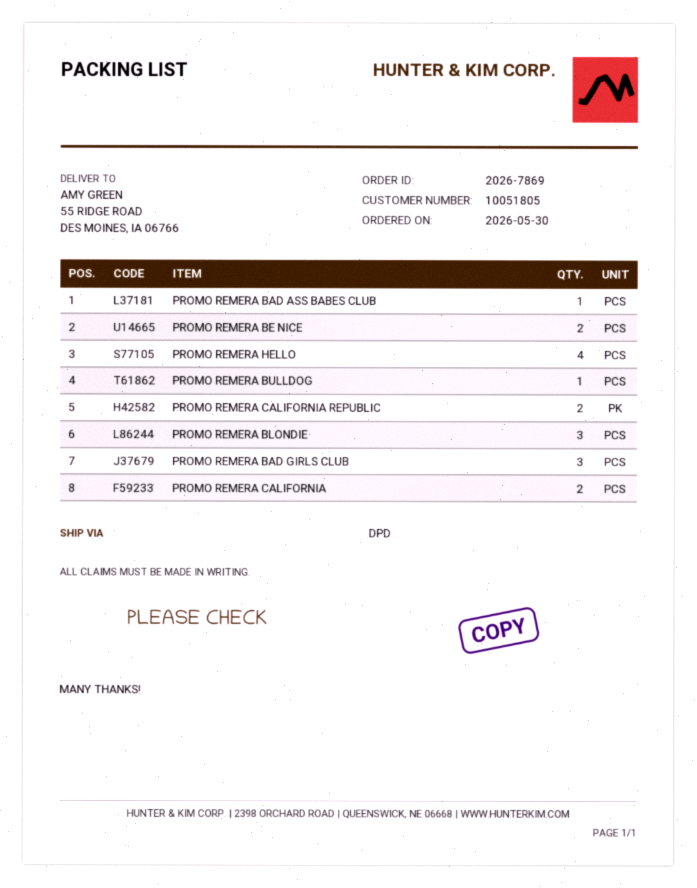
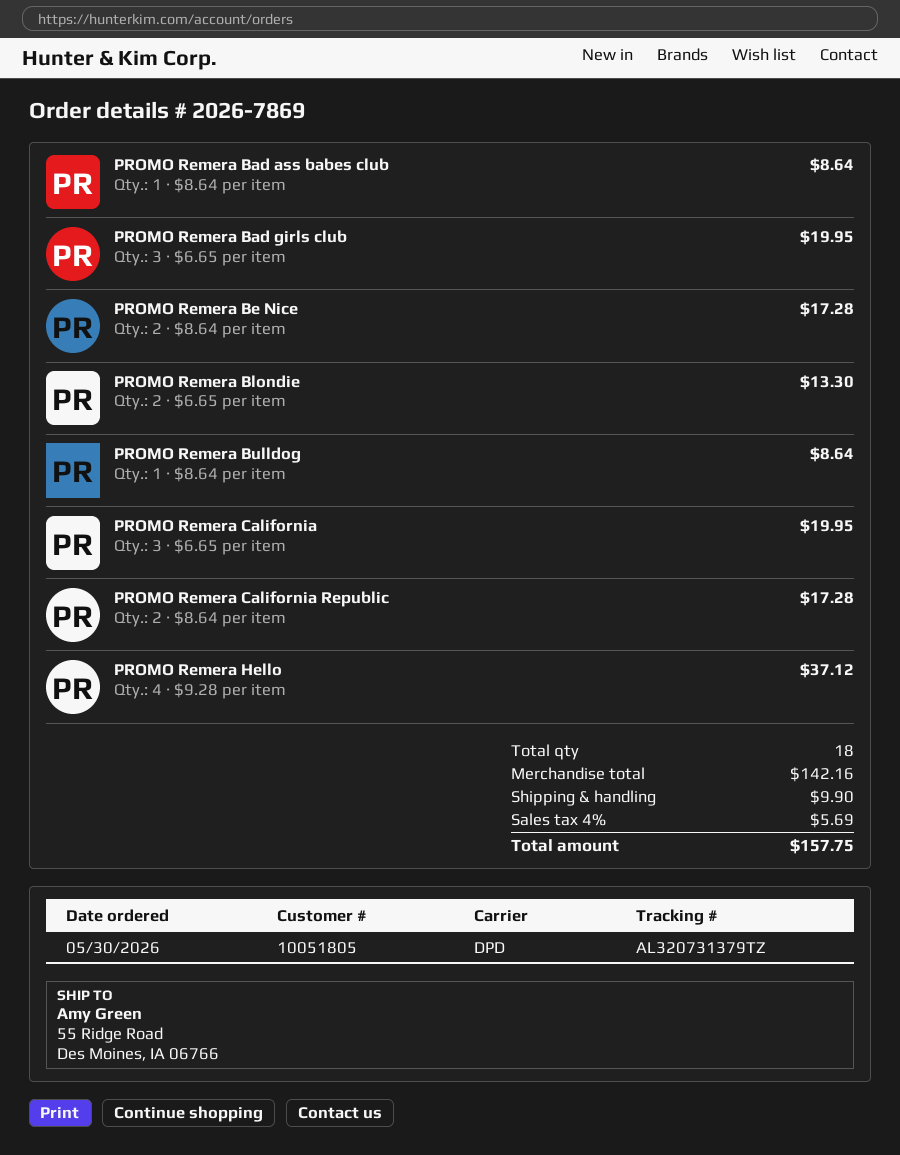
PROMO REMERA BLONDIE: 3 -> 2
PROMO REMERA CALIFORNIA: 2 -> 3

